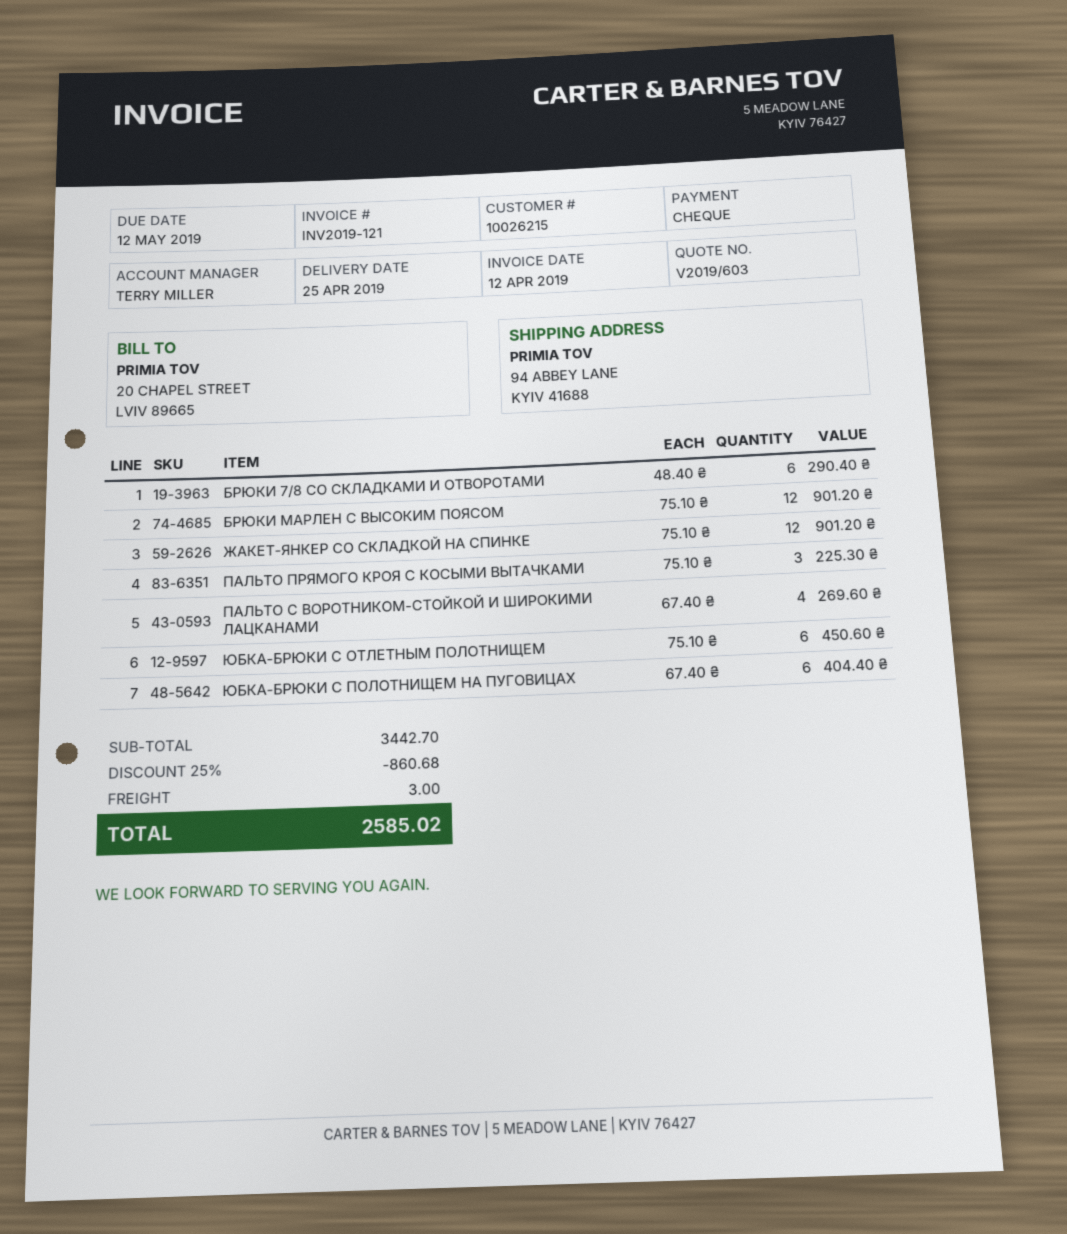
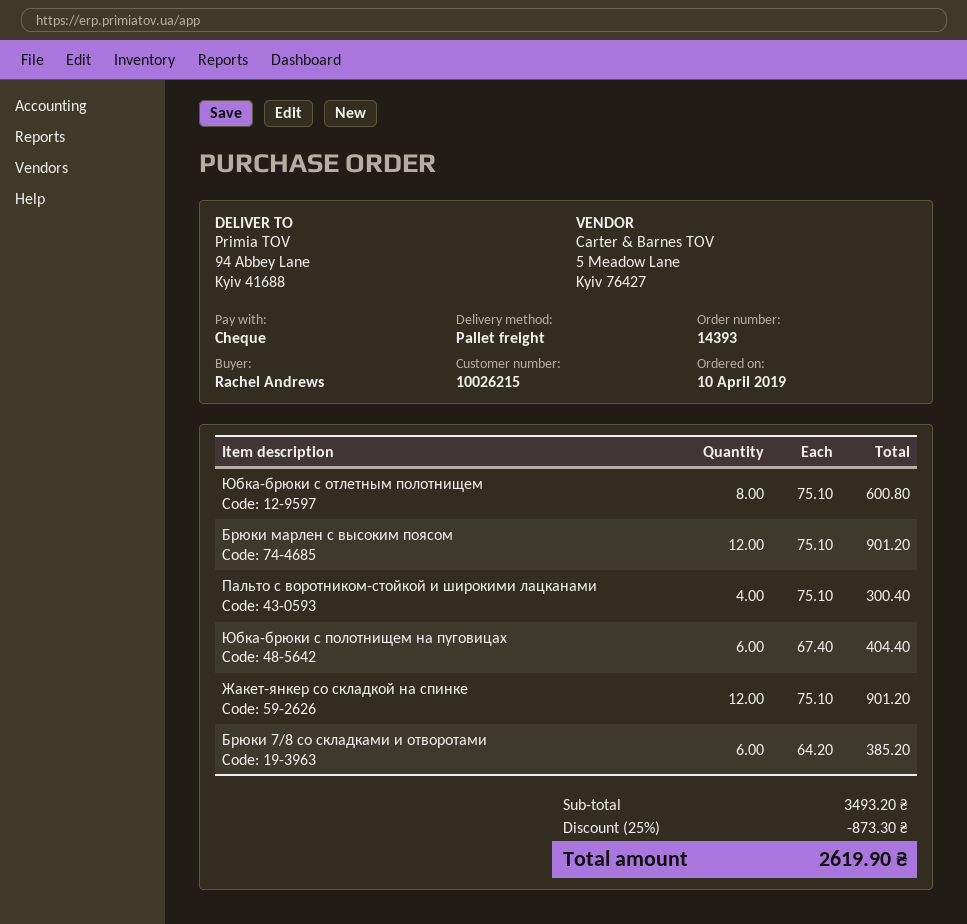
БРЮКИ 7/8 СО СКЛАДКАМИ И ОТВОРОТАМИ: 6 x 48.40 = 290.40 -> 6 x 64.20 = 385.20
ПАЛЬТО ПРЯМОГО КРОЯ С КОСЫМИ ВЫТАЧКАМИ: 3 x 75.10 = 225.30 -> none
ПАЛЬТО С ВОРОТНИКОМ-СТОЙКОЙ И ШИРОКИМИ ЛАЦКАНАМИ: 4 x 67.40 = 269.60 -> 4 x 75.10 = 300.40
ЮБКА-БРЮКИ С ОТЛЕТНЫМ ПОЛОТНИЩЕМ: 6 x 75.10 = 450.60 -> 8 x 75.10 = 600.80
subtotal: 3442.70 -> 3493.20
discount: 25% = 860.68 -> 25% = 873.30
shipping: 3.00 -> none
total: 2585.02 -> 2619.90

